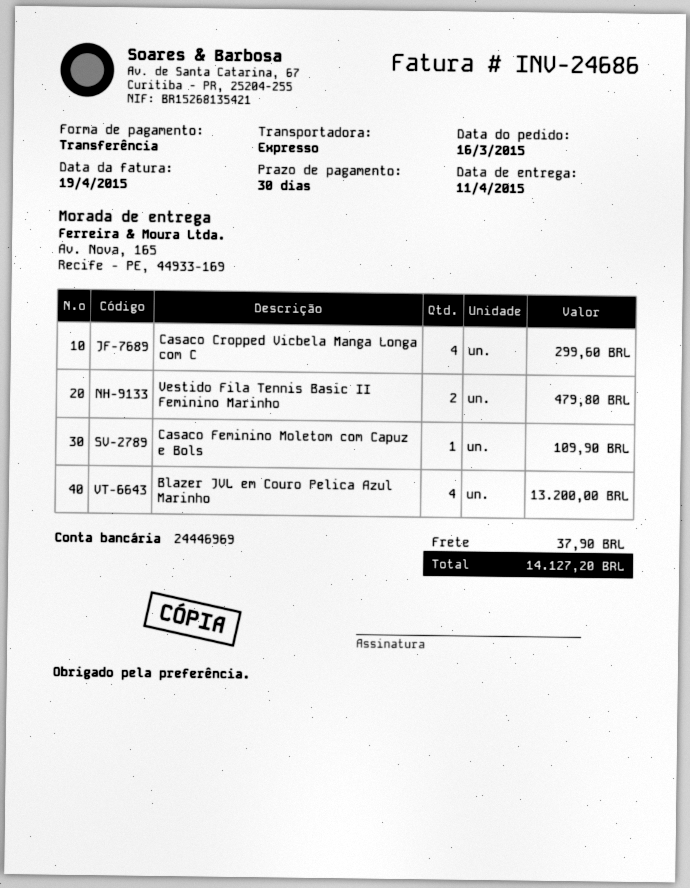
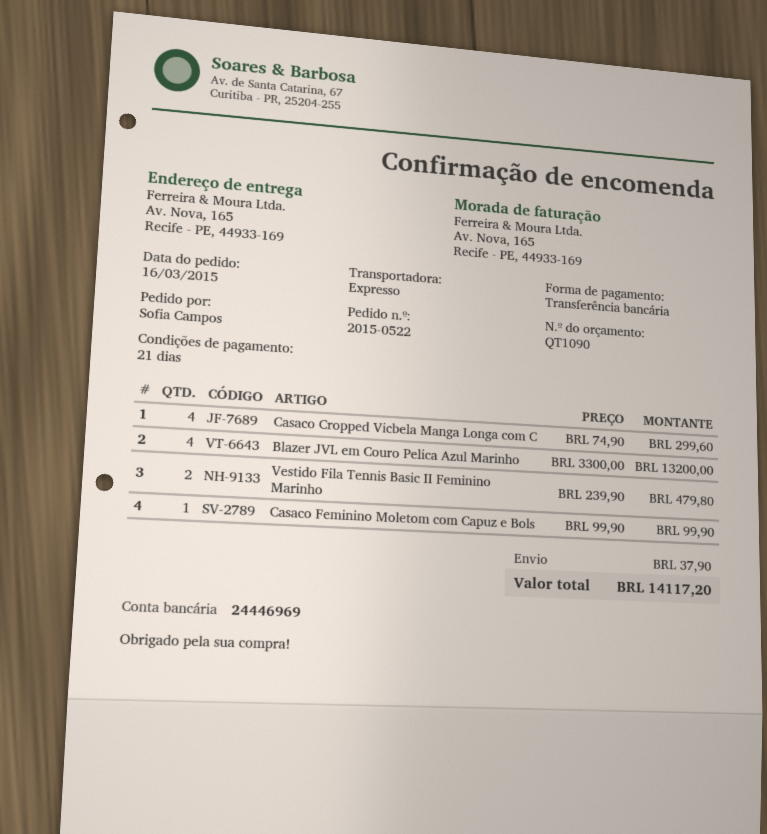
payment terms: 30 days -> 21 days
Casaco Feminino Moletom com Capuz e Bols: 1 for 109.90 -> 1 for 99.90
total: 14127.20 -> 14117.20

